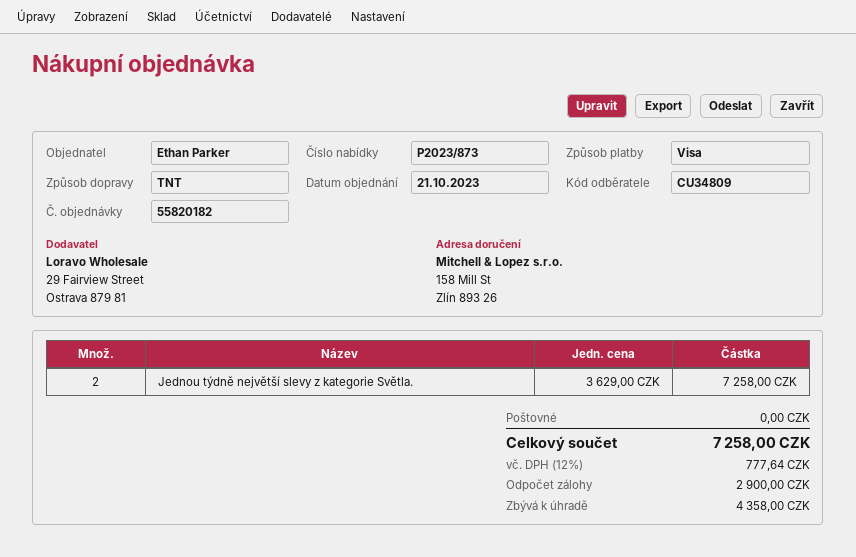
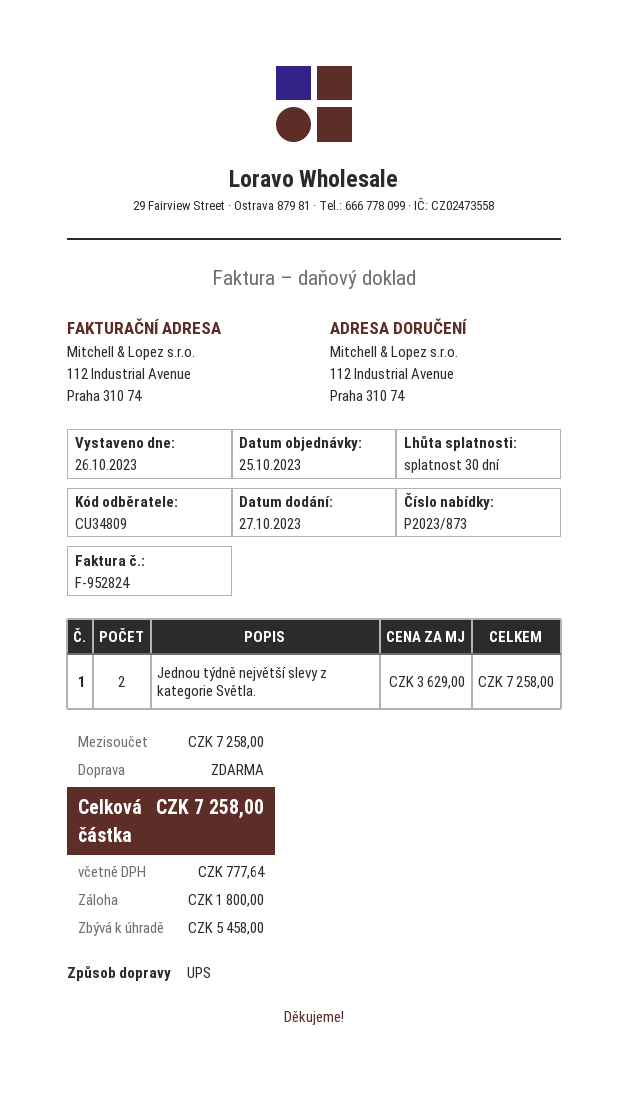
order date: 2023-10-21 -> 2023-10-25
shipping method: TNT -> UPS
ship to: 158 Mill St, Zlín 893 26 -> 112 Industrial Avenue, Praha 310 74
deposit: 2900.00 -> 1800.00
balance: 4358.00 -> 5458.00

